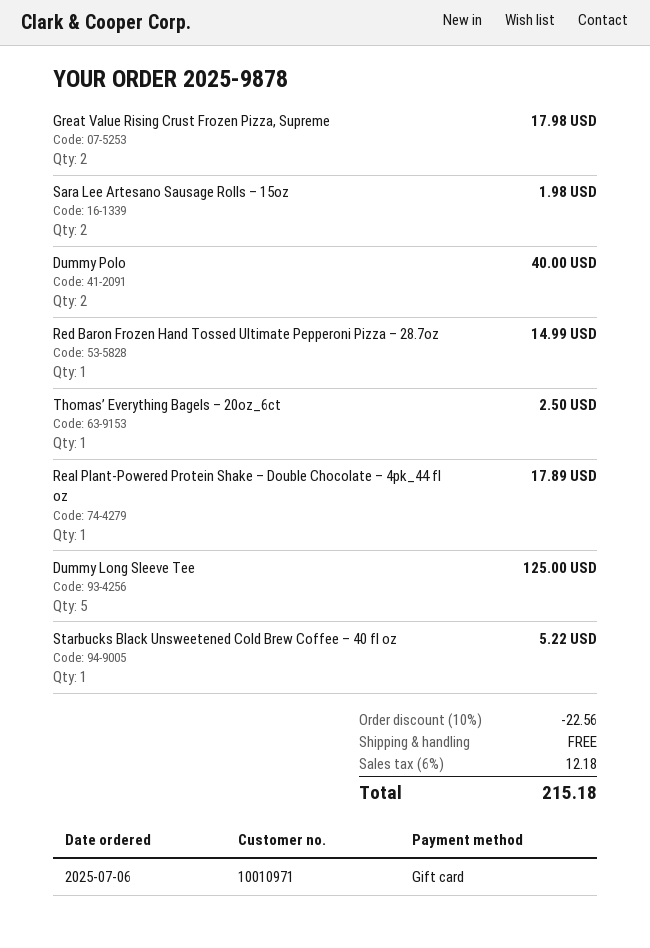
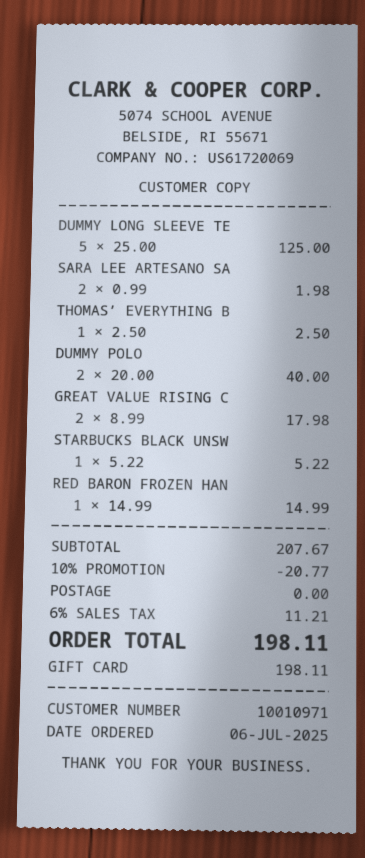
Real Plant-Powered Protein Shake – Double Chocolate – 4pk_44 fl oz: 1 for 17.89 -> none
discount: 10% = 22.56 -> 10% = 20.77
tax: 6% = 12.18 -> 6% = 11.21
total: 215.18 -> 198.11

